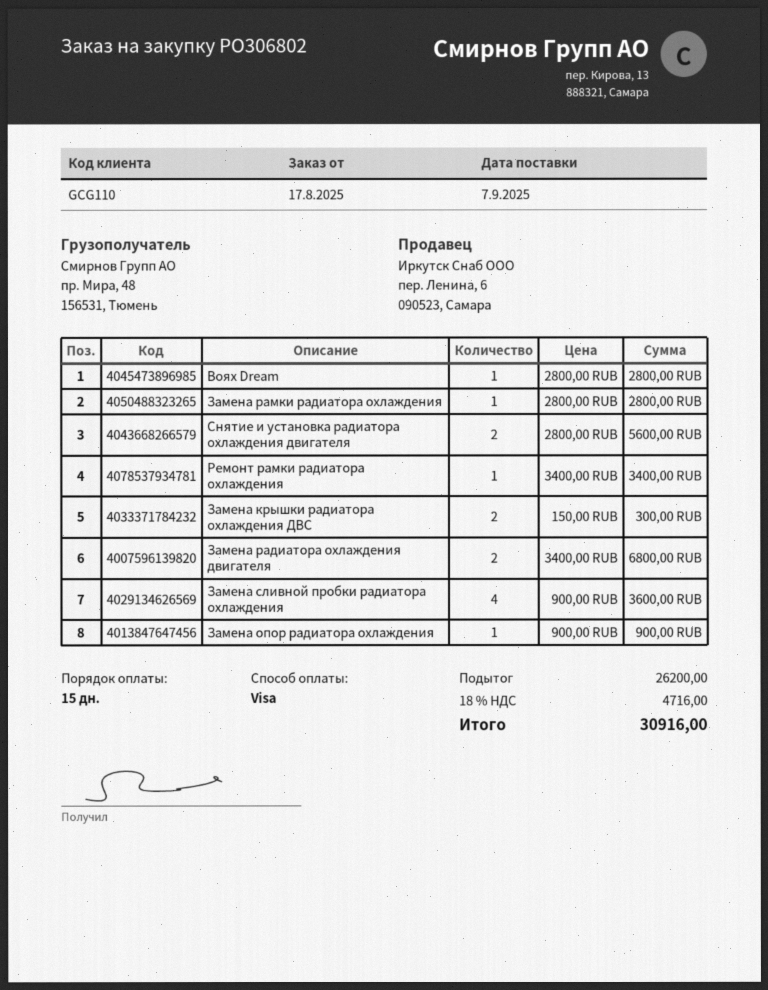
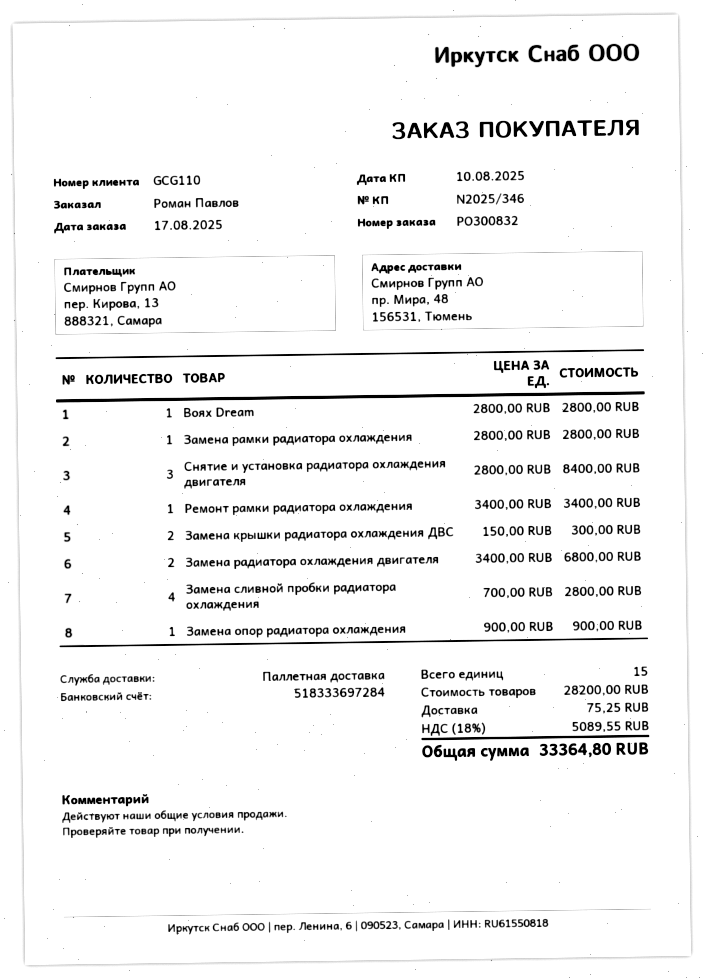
order number: PO306802 -> PO300832
Снятие и установка радиатора охлаждения двигателя: 2 x 2800.00 = 5600.00 -> 3 x 2800.00 = 8400.00
Замена сливной пробки радиатора охлаждения: 4 x 900.00 = 3600.00 -> 4 x 700.00 = 2800.00
subtotal: 26200.00 -> 28200.00
shipping: none -> 75.25
tax: 18% = 4716.00 -> 18% = 5089.55
total: 30916.00 -> 33364.80

